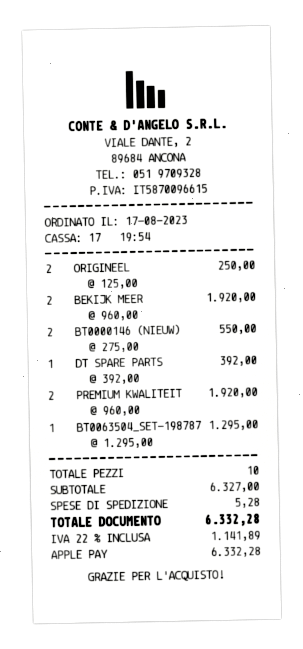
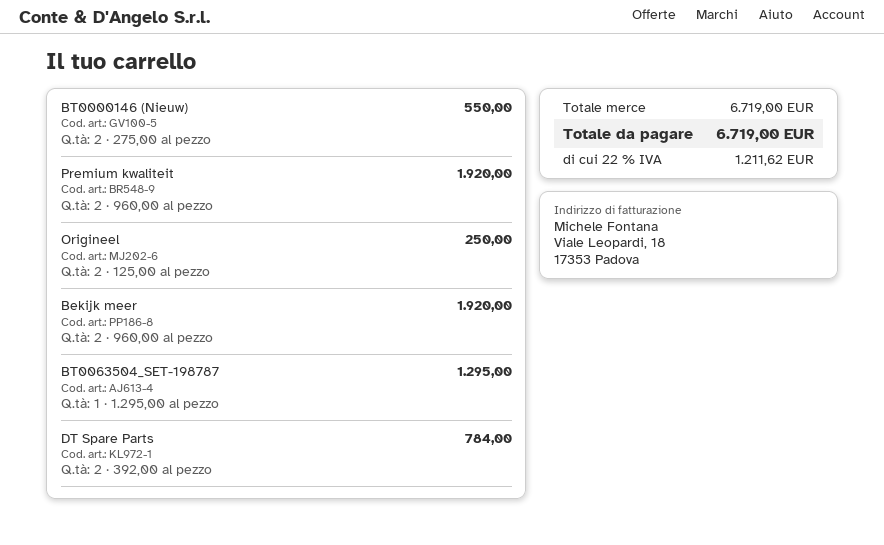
DT SPARE PARTS: 1 x 392.00 = 392.00 -> 2 x 392.00 = 784.00
subtotal: 6327.00 -> 6719.00
shipping: 5.28 -> none
tax: 22% = 1141.89 -> 22% = 1211.62
total: 6332.28 -> 6719.00

